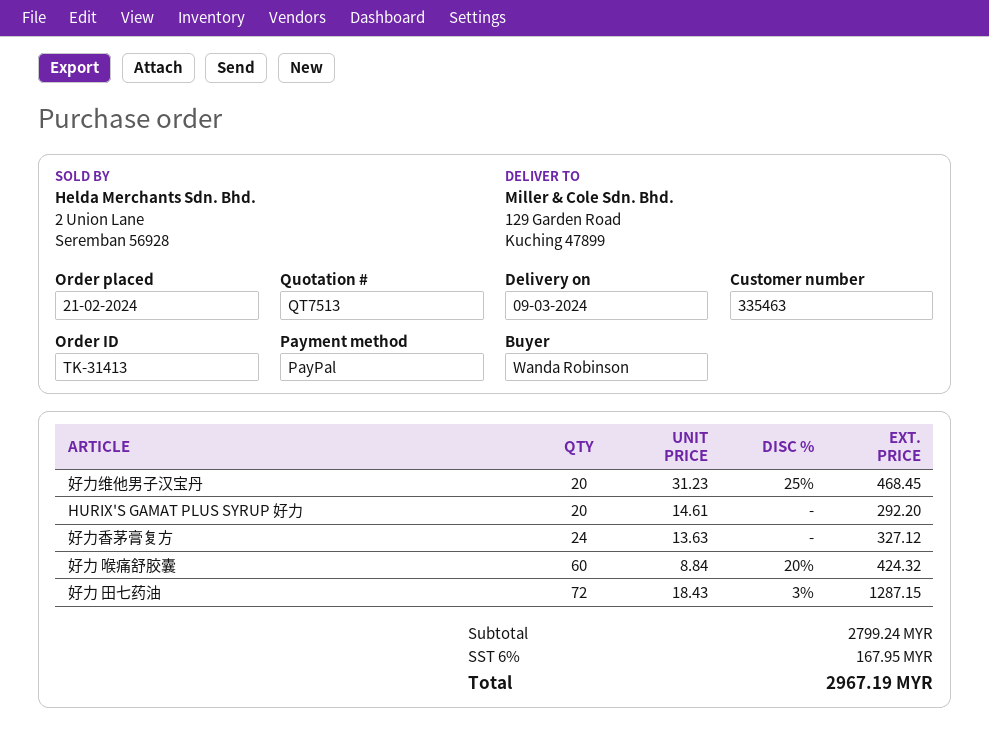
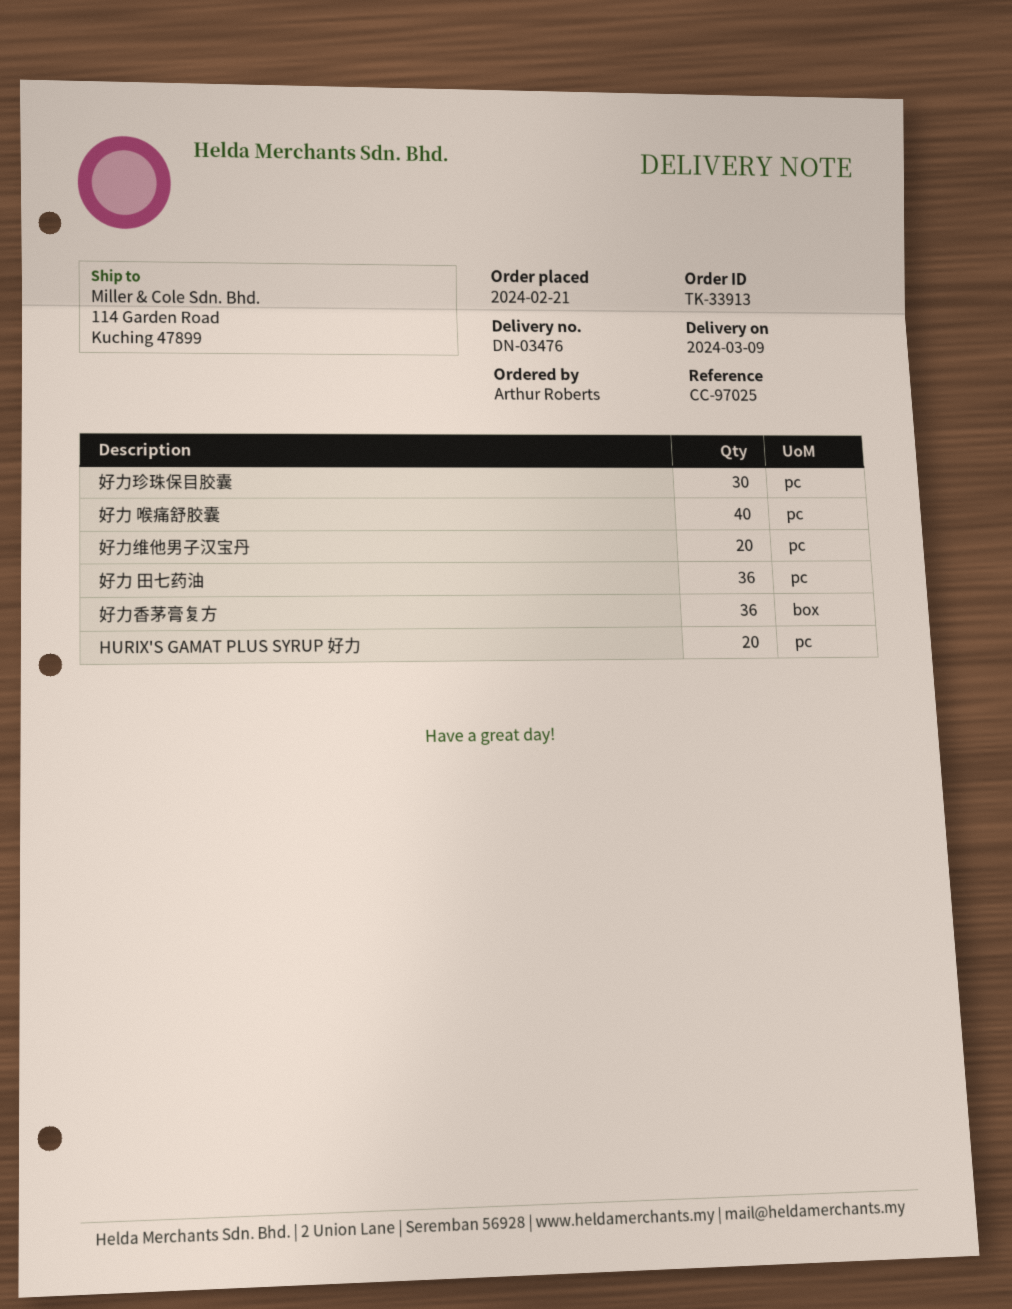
order number: TK-31413 -> TK-33913
ordered by: Wanda Robinson -> Arthur Roberts
ship to: 129 Garden Road, Kuching 47899 -> 114 Garden Road, Kuching 47899
好力香茅膏复方: 24 -> 36
好力 喉痛舒胶囊: 60 -> 40
好力 田七药油: 72 -> 36
好力珍珠保目胶囊: none -> 30

